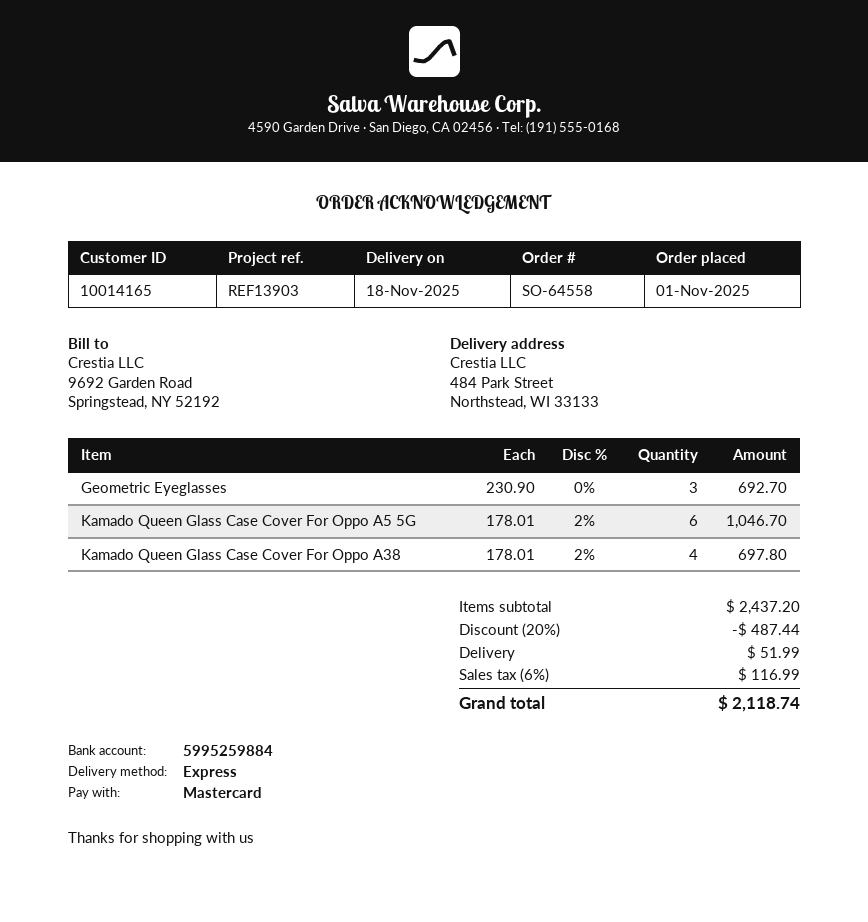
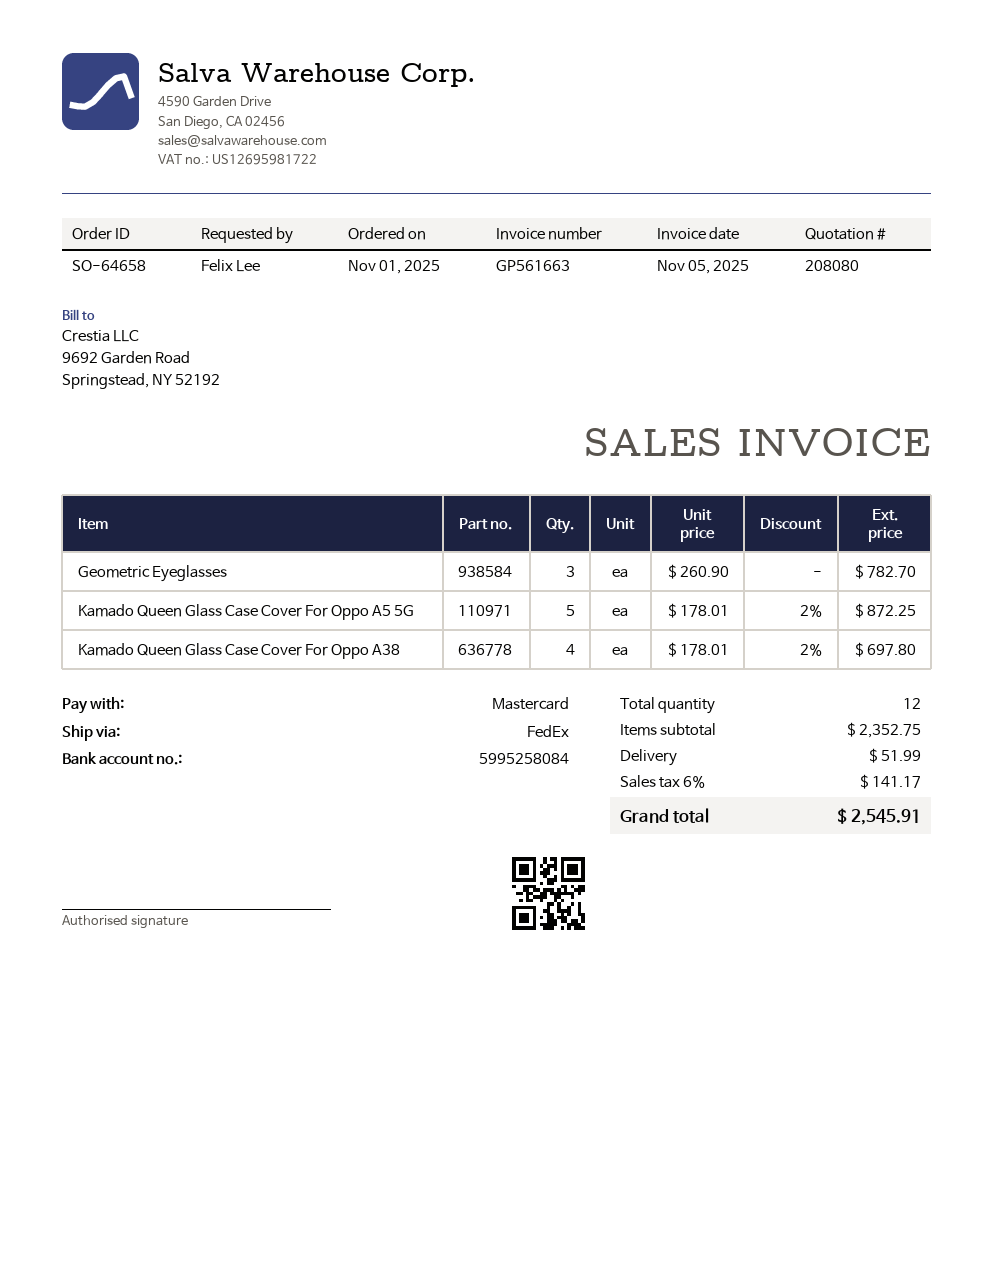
order number: SO-64558 -> SO-64658
bank account: 5995259884 -> 5995258084
shipping method: express -> FedEx
Geometric Eyeglasses: 3 x 230.90 = 692.70 -> 3 x 260.90 = 782.70
Kamado Queen Glass Case Cover For Oppo A5 5G: 6 x 178.01 - 2% = 1046.70 -> 5 x 178.01 - 2% = 872.25
subtotal: 2437.20 -> 2352.75
discount: 20% = 487.44 -> none
tax: 6% = 116.99 -> 6% = 141.17
total: 2118.74 -> 2545.91

